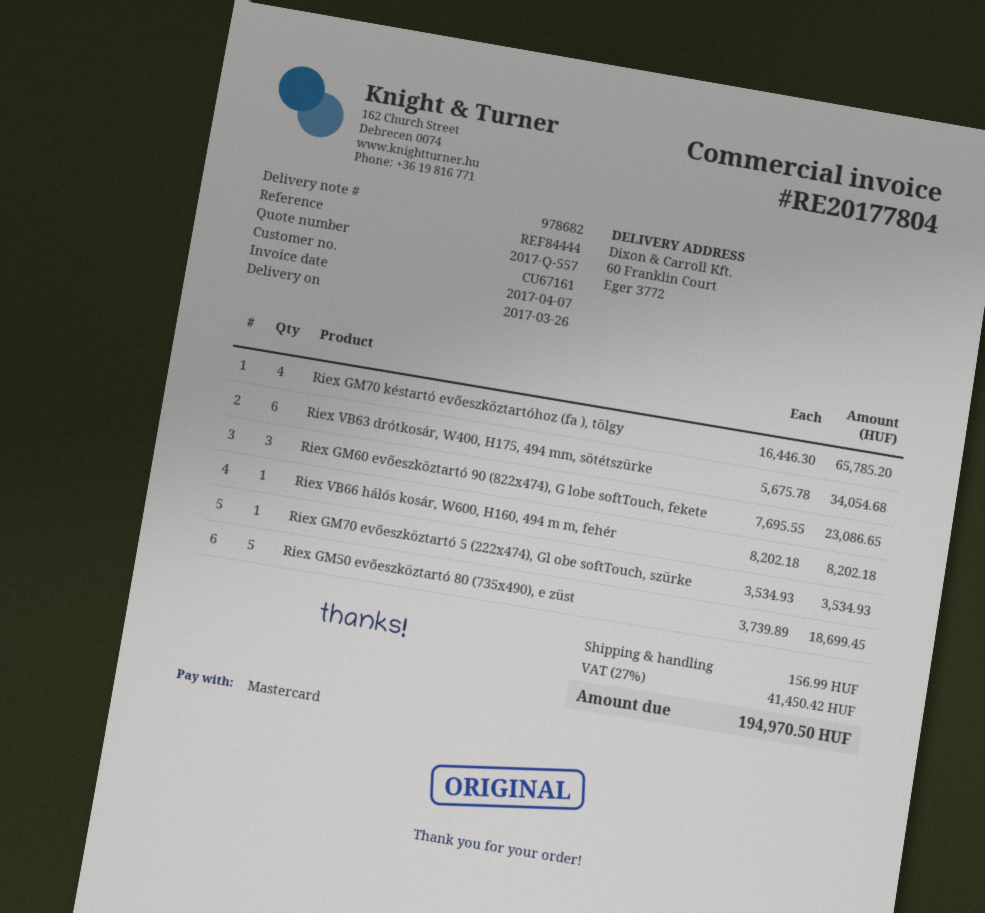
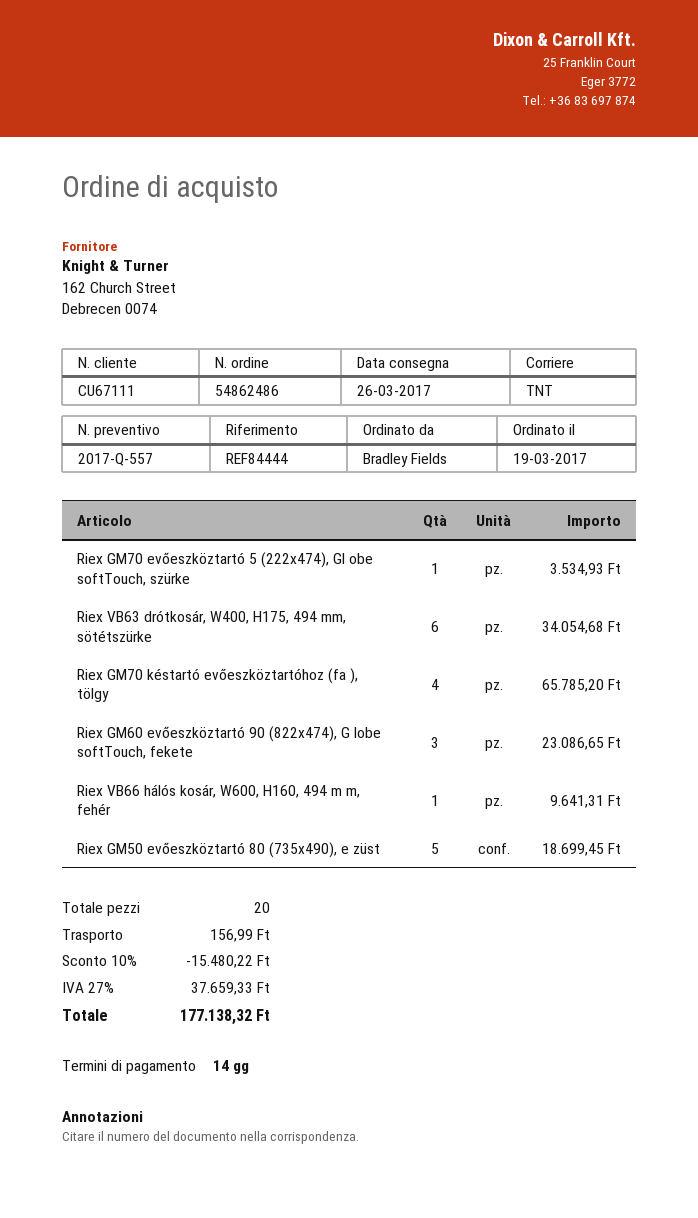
customer number: CU67161 -> CU67111
Riex VB66 hálós kosár, W600, H160, 494 m m, fehér: 1 for 8202.18 -> 1 for 9641.31
discount: none -> 10% = 15480.22
tax: 27% = 41450.42 -> 27% = 37659.33
total: 194970.50 -> 177138.32

